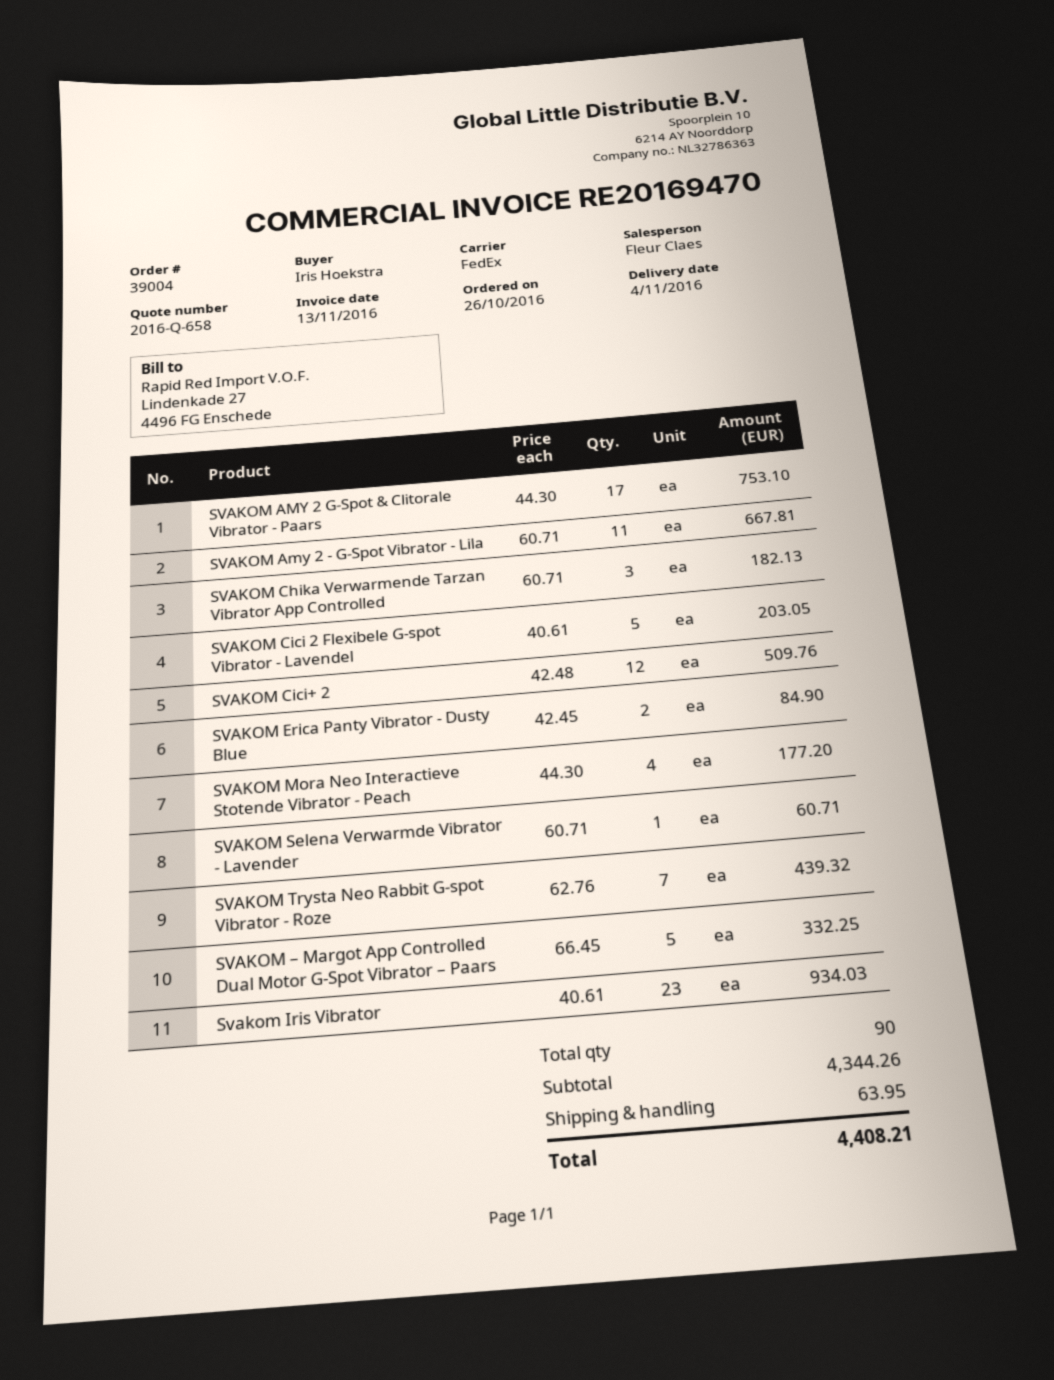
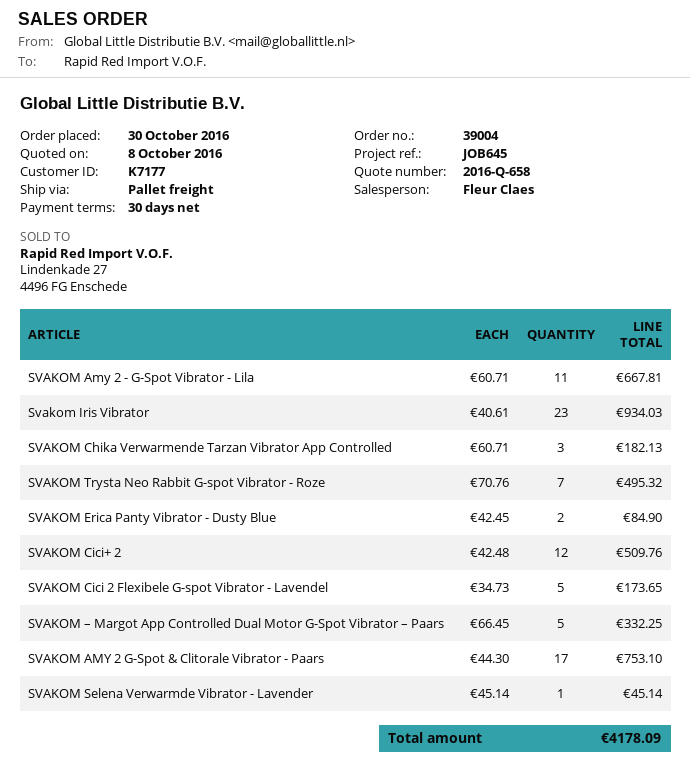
order date: 2016-10-26 -> 2016-10-30
shipping method: FedEx -> pallet freight
SVAKOM Cici 2 Flexibele G-spot Vibrator - Lavendel: 5 x 40.61 = 203.05 -> 5 x 34.73 = 173.65
SVAKOM Mora Neo Interactieve Stotende Vibrator - Peach: 4 x 44.30 = 177.20 -> none
SVAKOM Selena Verwarmde Vibrator - Lavender: 1 x 60.71 = 60.71 -> 1 x 45.14 = 45.14
SVAKOM Trysta Neo Rabbit G-spot Vibrator - Roze: 7 x 62.76 = 439.32 -> 7 x 70.76 = 495.32
shipping: 63.95 -> none
total: 4408.21 -> 4178.09

